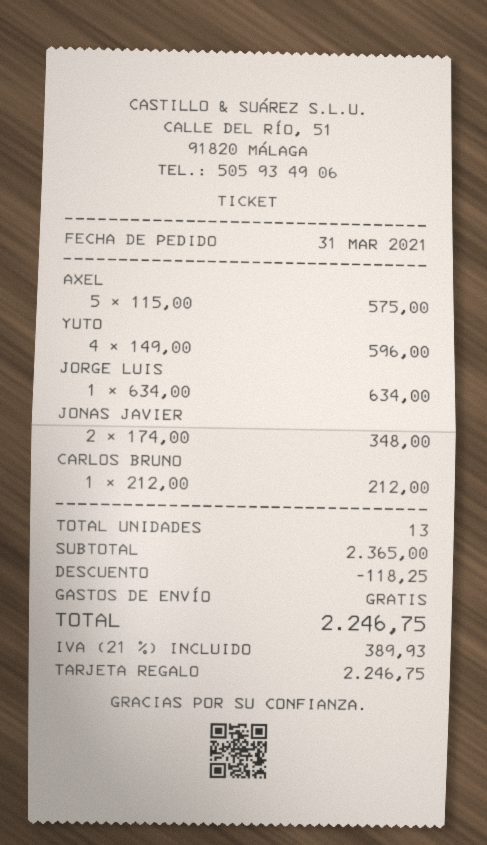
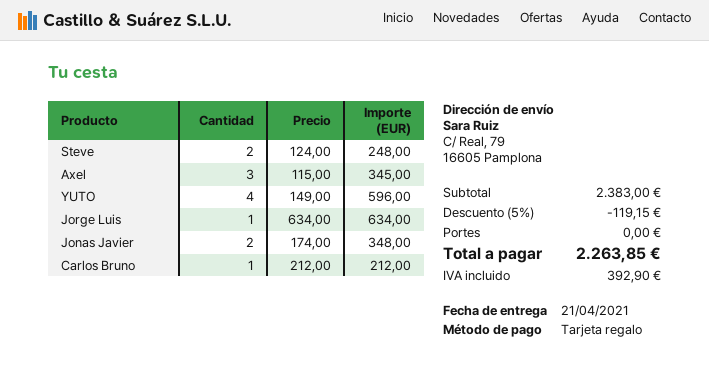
AXEL: 5 x 115.00 = 575.00 -> 3 x 115.00 = 345.00
Steve: none -> 2 x 124.00 = 248.00
subtotal: 2365.00 -> 2383.00
discount: 118.25 -> 119.15
tax: 389.93 -> 392.90
total: 2246.75 -> 2263.85

